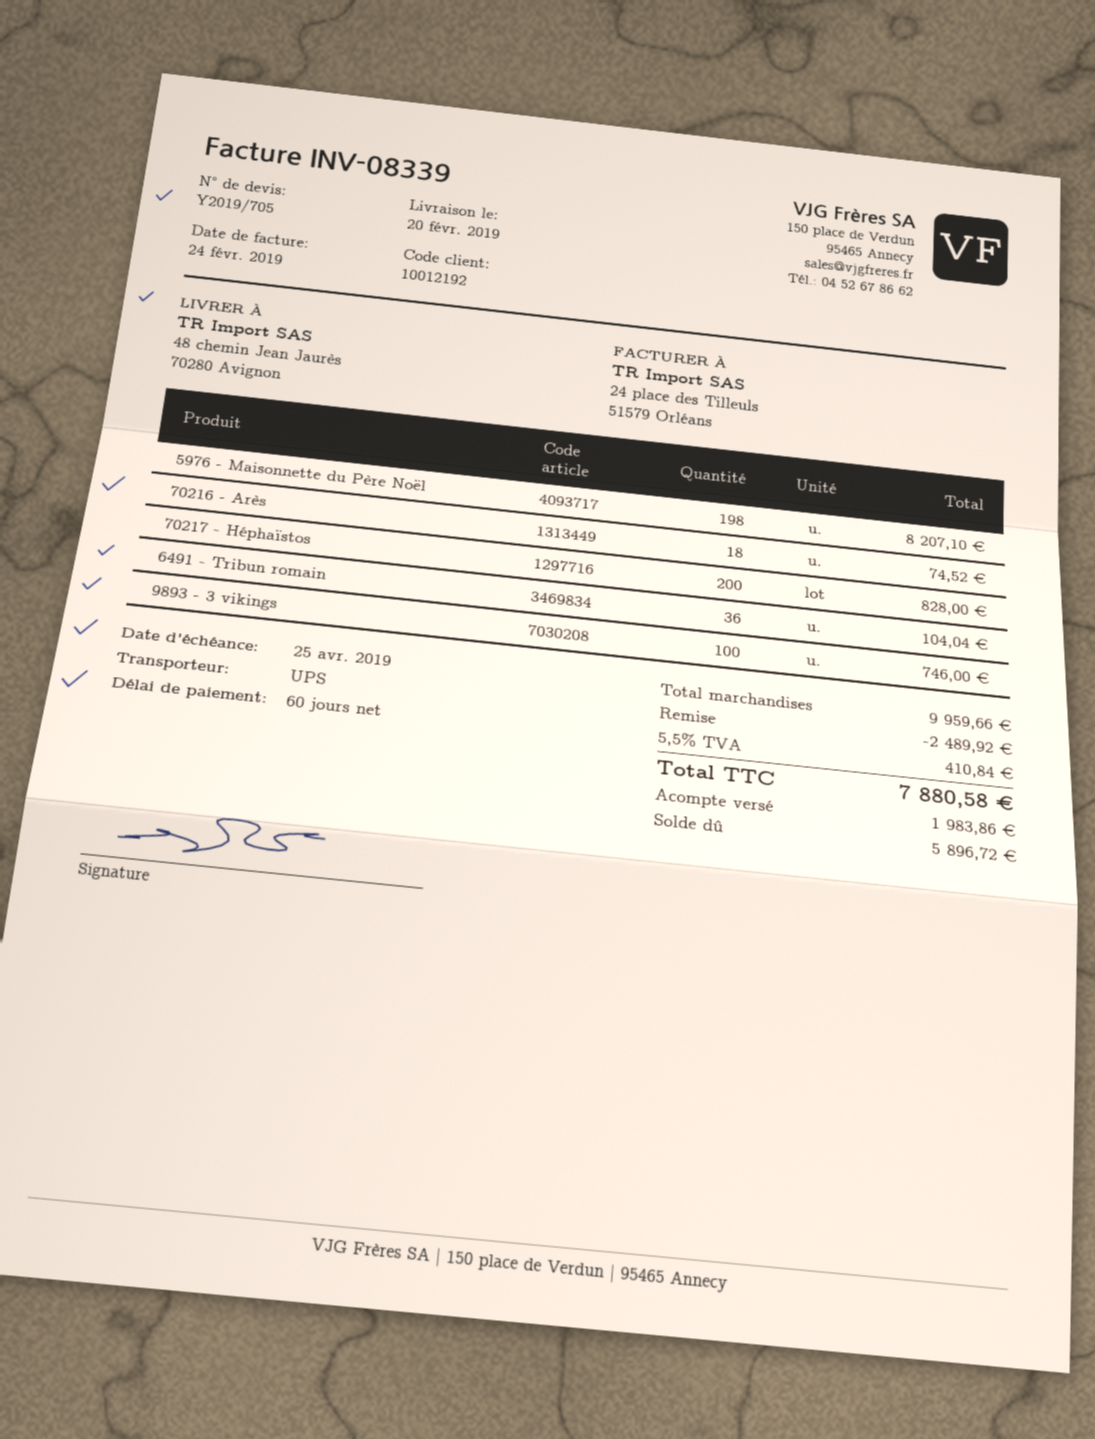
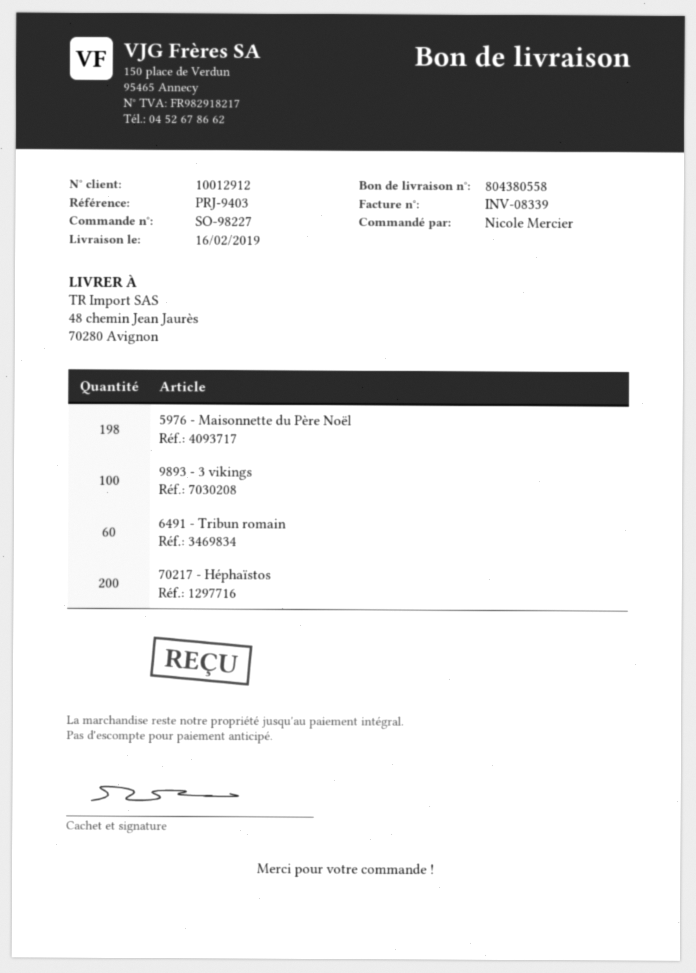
delivery date: 2019-02-20 -> 2019-02-16
customer number: 10012192 -> 10012912
70216 - Arès: 18 -> none
6491 - Tribun romain: 36 -> 60

